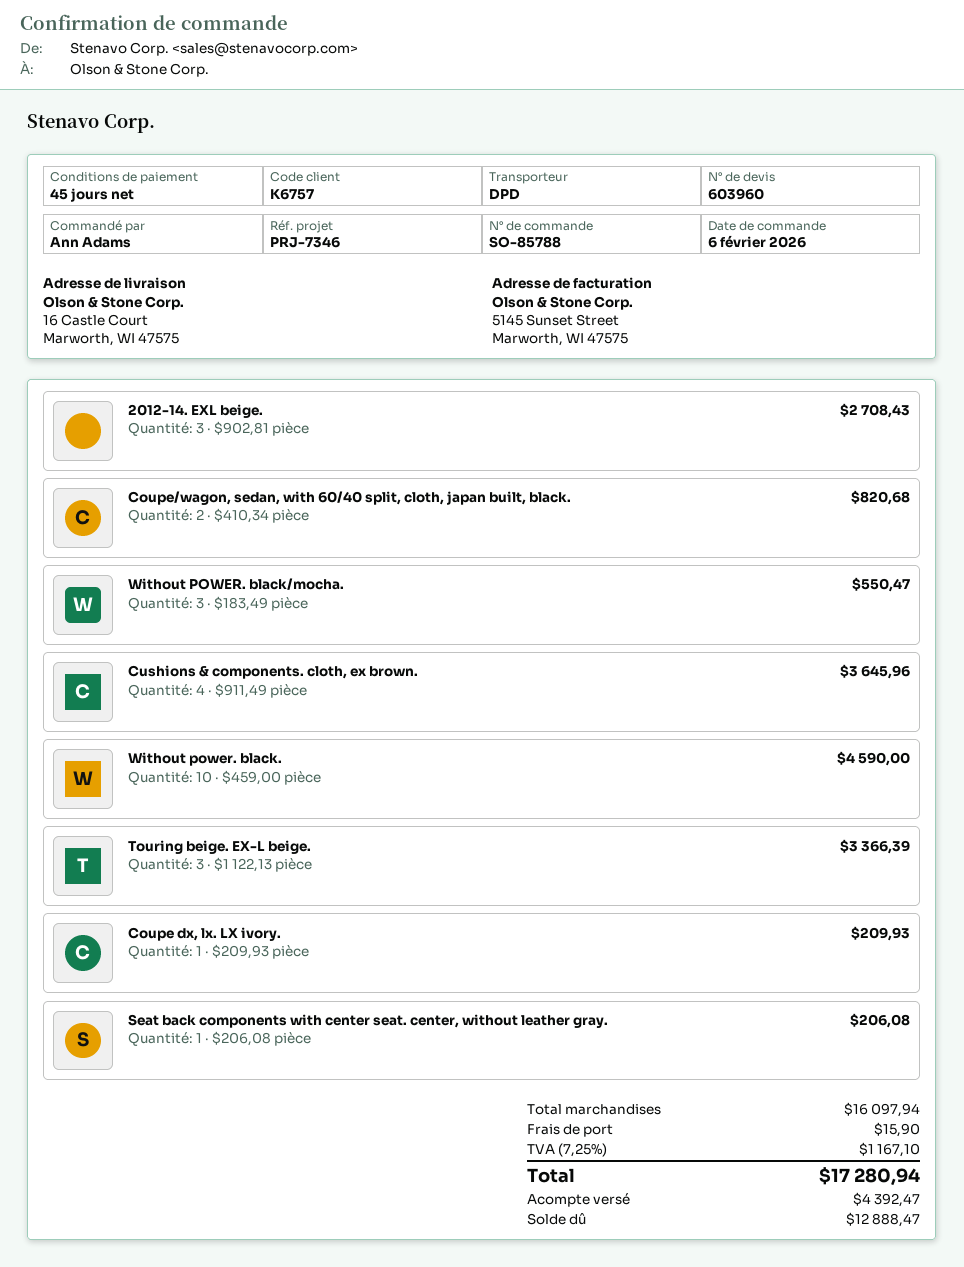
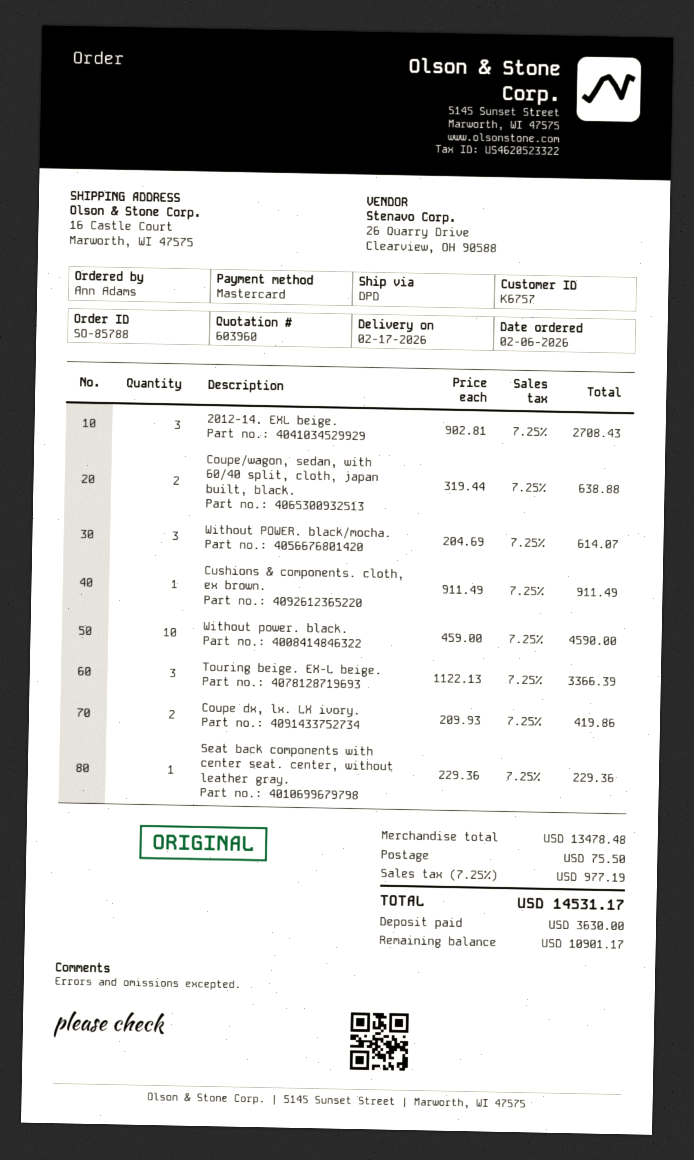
Coupe/wagon, sedan, with 60/40 split, cloth, japan built, black.: 2 x 410.34 = 820.68 -> 2 x 319.44 = 638.88
Without POWER. black/mocha.: 3 x 183.49 = 550.47 -> 3 x 204.69 = 614.07
Cushions & components. cloth, ex brown.: 4 x 911.49 = 3645.96 -> 1 x 911.49 = 911.49
Coupe dx, lx. LX ivory.: 1 x 209.93 = 209.93 -> 2 x 209.93 = 419.86
Seat back components with center seat. center, without leather gray.: 1 x 206.08 = 206.08 -> 1 x 229.36 = 229.36
subtotal: 16097.94 -> 13478.48
shipping: 15.90 -> 75.50
tax: 7.25% = 1167.10 -> 7.25% = 977.19
total: 17280.94 -> 14531.17
deposit: 4392.47 -> 3630.00
balance: 12888.47 -> 10901.17

